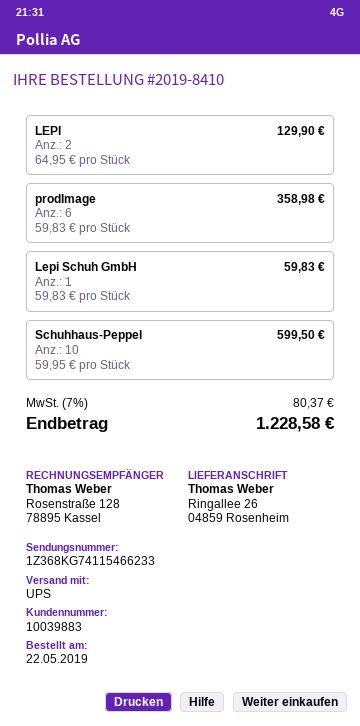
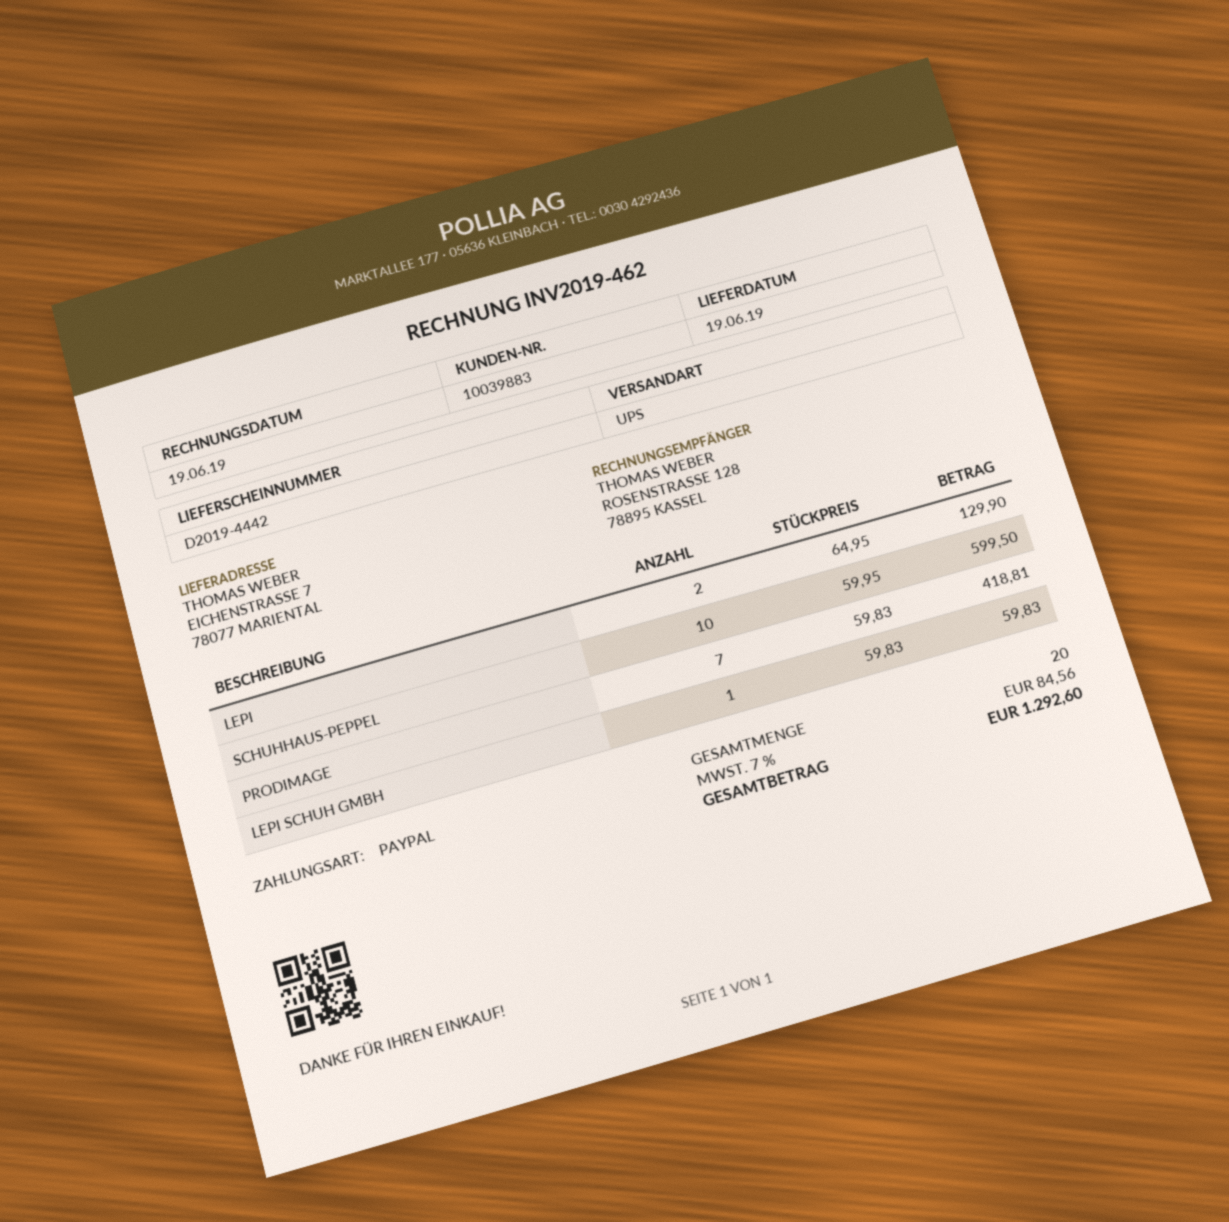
ship to: Ringallee 26, 04859 Rosenheim -> EICHENSTRASSE 7, 78077 MARIENTAL
prodImage: 6 x 59.83 = 358.98 -> 7 x 59.83 = 418.81
tax: 7% = 80.37 -> 7% = 84.56
total: 1228.58 -> 1292.60

